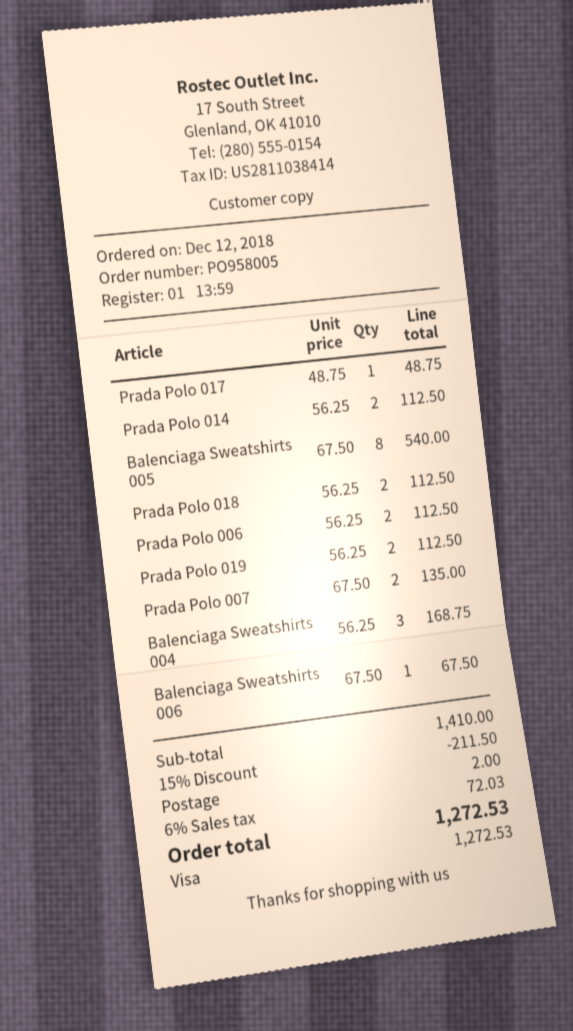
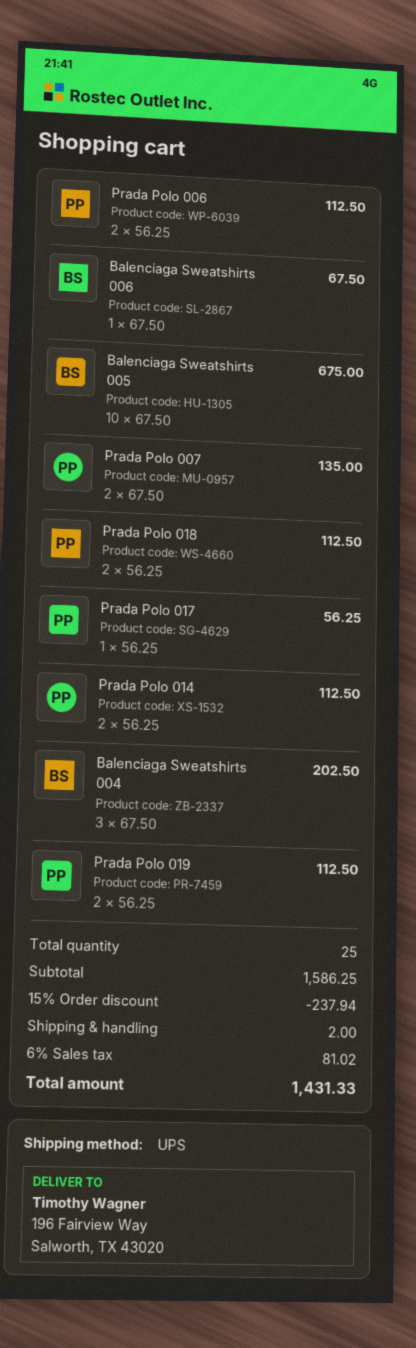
Prada Polo 017: 1 x 48.75 = 48.75 -> 1 x 56.25 = 56.25
Balenciaga Sweatshirts 005: 8 x 67.50 = 540.00 -> 10 x 67.50 = 675.00
Balenciaga Sweatshirts 004: 3 x 56.25 = 168.75 -> 3 x 67.50 = 202.50
subtotal: 1410.00 -> 1586.25
discount: 15% = 211.50 -> 15% = 237.94
tax: 6% = 72.03 -> 6% = 81.02
total: 1272.53 -> 1431.33

